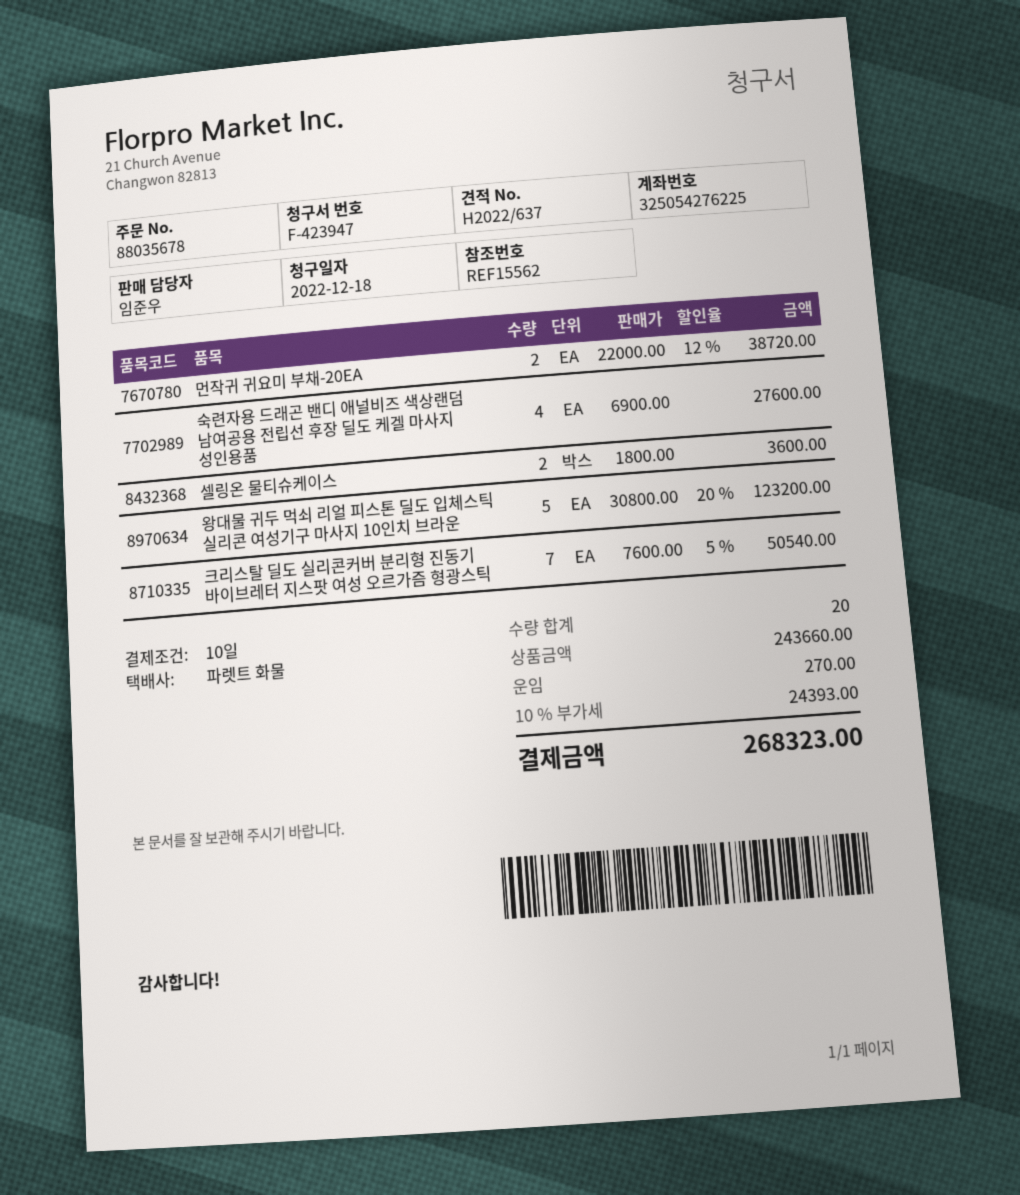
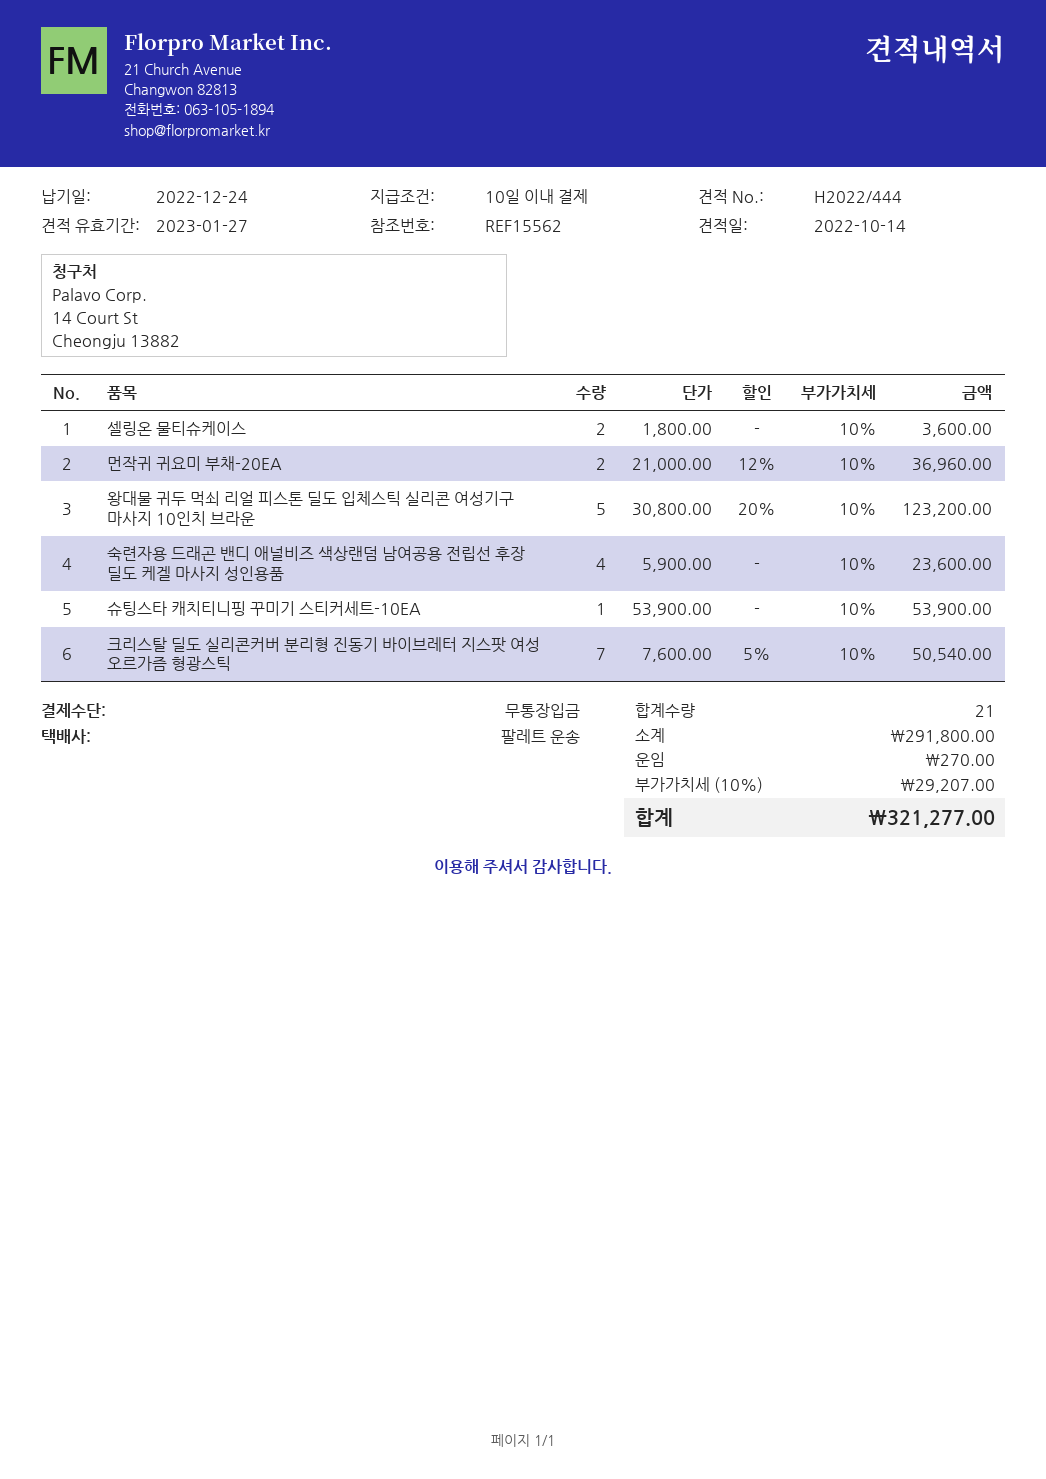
quote number: H2022/637 -> H2022/444
먼작귀 귀요미 부채-20EA: 2 x 22000.00 - 12% = 38720.00 -> 2 x 21000.00 - 12% = 36960.00
숙련자용 드래곤 밴디 애널비즈 색상랜덤 남여공용 전립선 후장 딜도 케겔 마사지 성인용품: 4 x 6900.00 = 27600.00 -> 4 x 5900.00 = 23600.00
슈팅스타 캐치티니핑 꾸미기 스티커세트-10EA: none -> 1 x 53900.00 = 53900.00
total quantity: 20 -> 21
subtotal: 243660.00 -> 291800.00
tax: 10% = 24393.00 -> 10% = 29207.00
total: 268323.00 -> 321277.00

